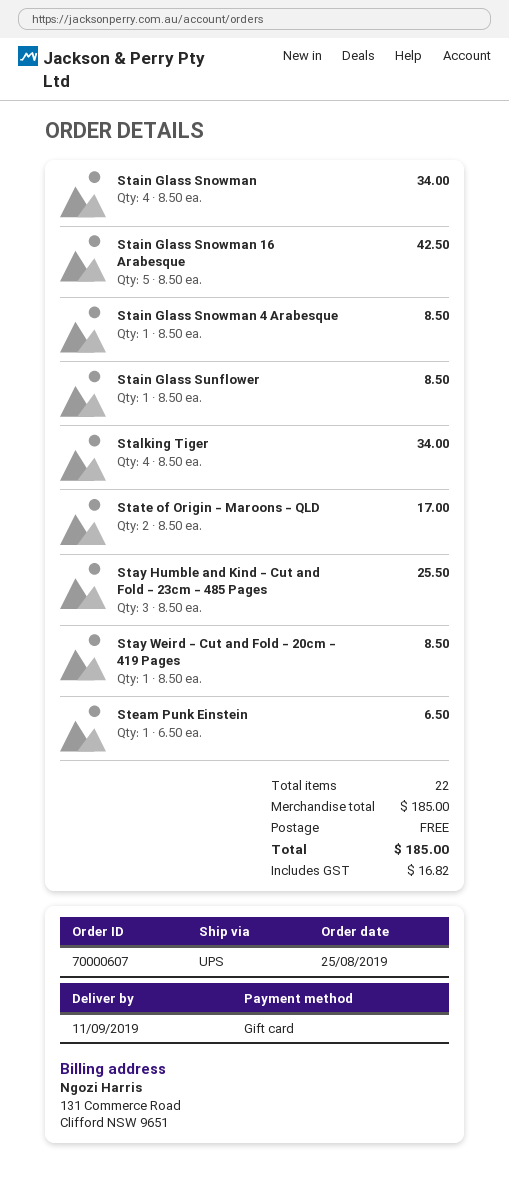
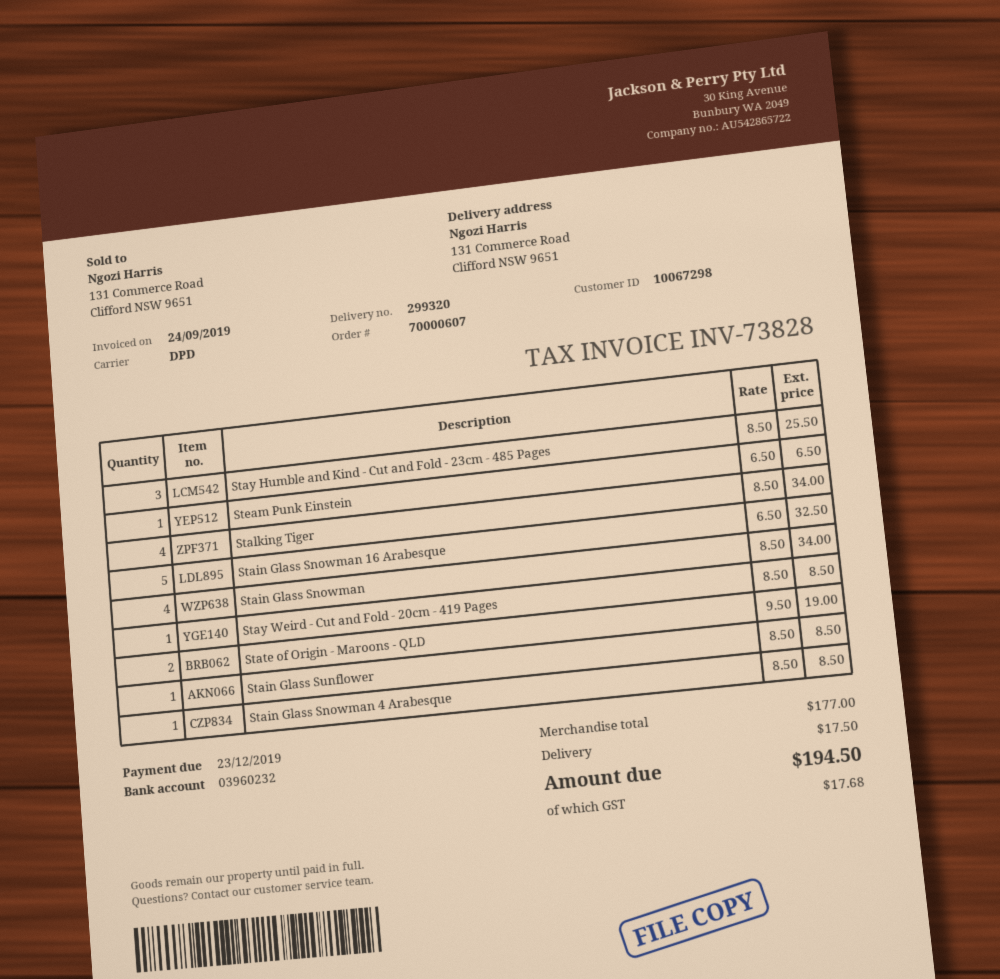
shipping method: UPS -> DPD
Stain Glass Snowman 16 Arabesque: 5 x 8.50 = 42.50 -> 5 x 6.50 = 32.50
State of Origin - Maroons - QLD: 2 x 8.50 = 17.00 -> 2 x 9.50 = 19.00
subtotal: 185.00 -> 177.00
shipping: 0.00 -> 17.50
tax: 16.82 -> 17.68
total: 185.00 -> 194.50

